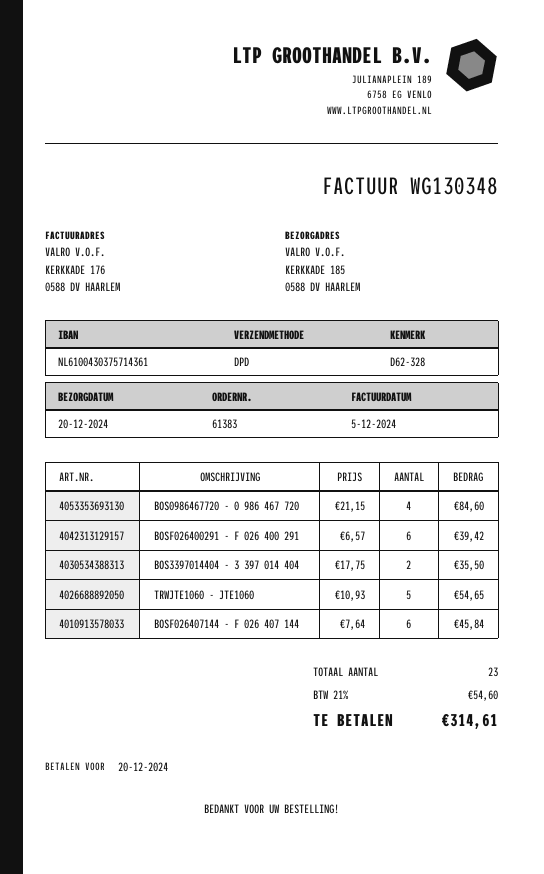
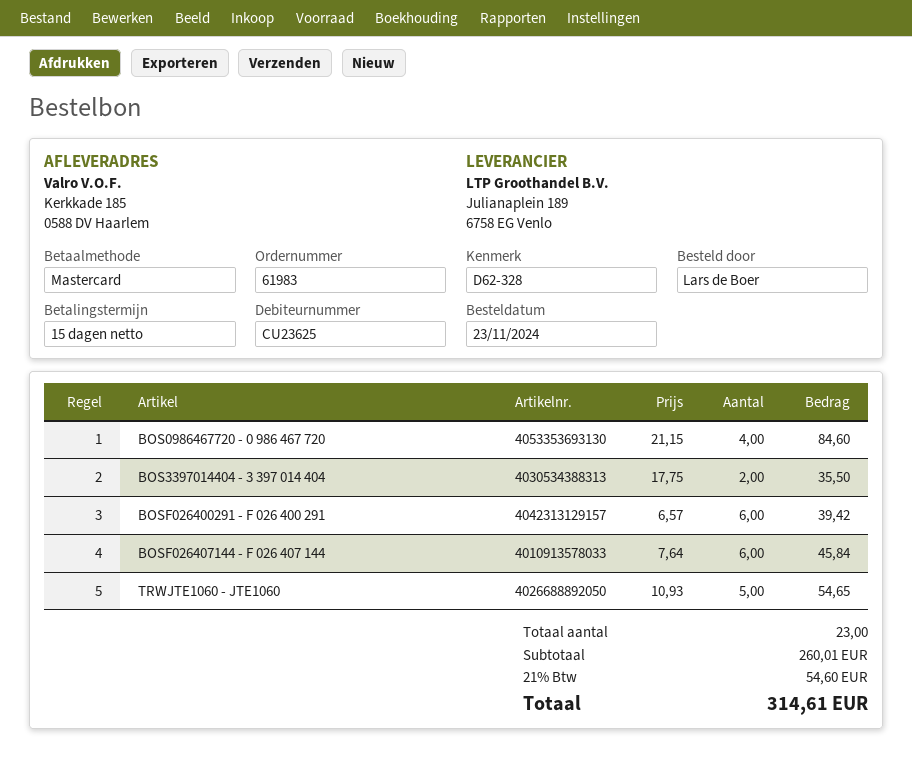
order number: 61383 -> 61983

